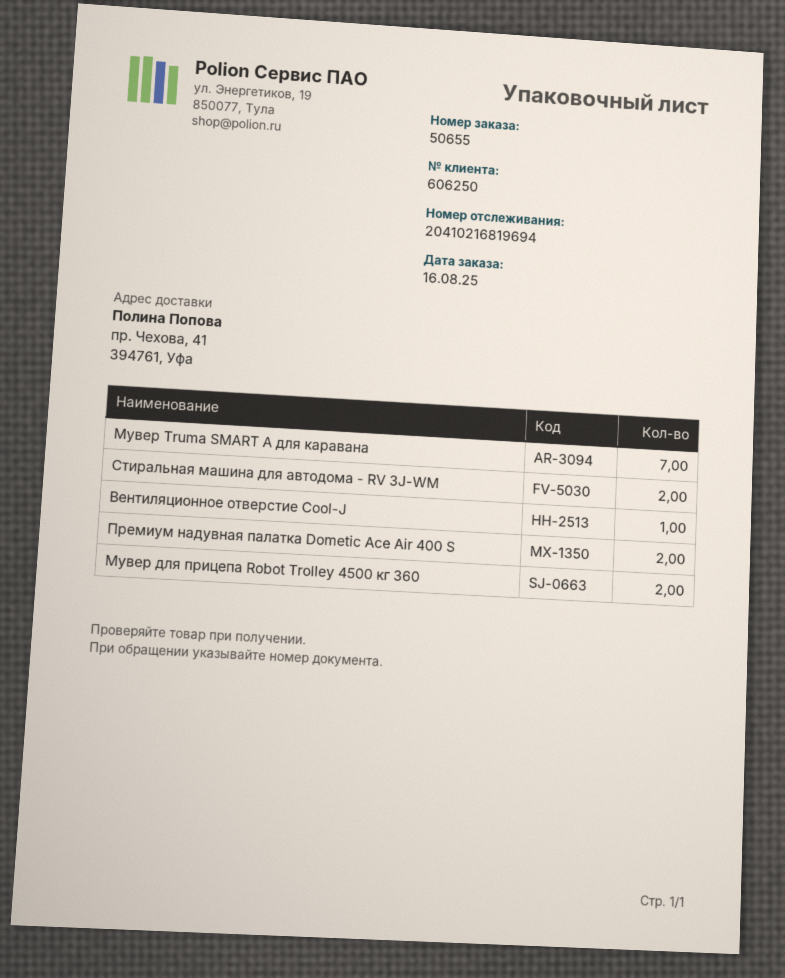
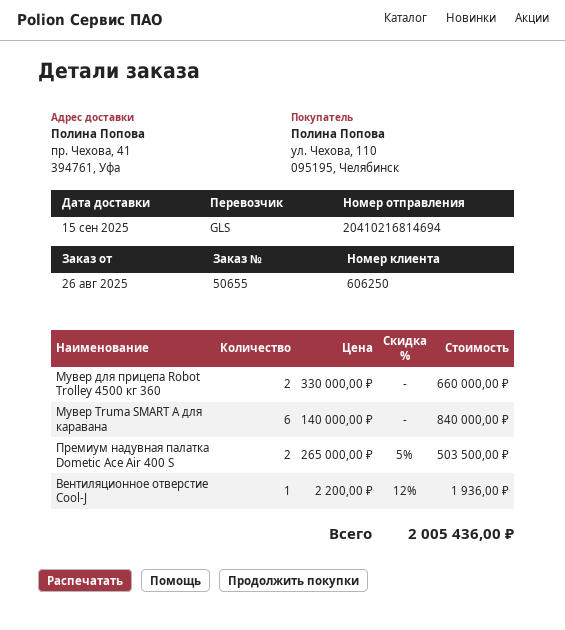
order date: 2025-08-16 -> 2025-08-26
tracking number: 20410216819694 -> 20410216814694
Мувер Truma SMART A для каравана: 7 -> 6
Стиральная машина для автодома - RV 3J-WM: 2 -> none

